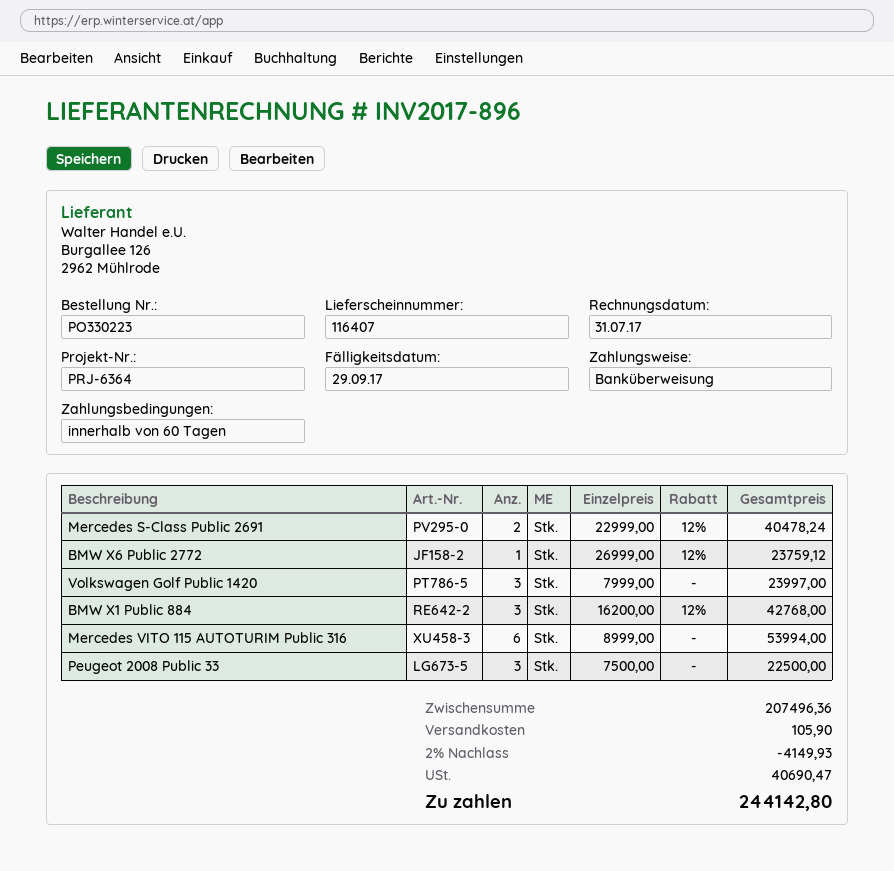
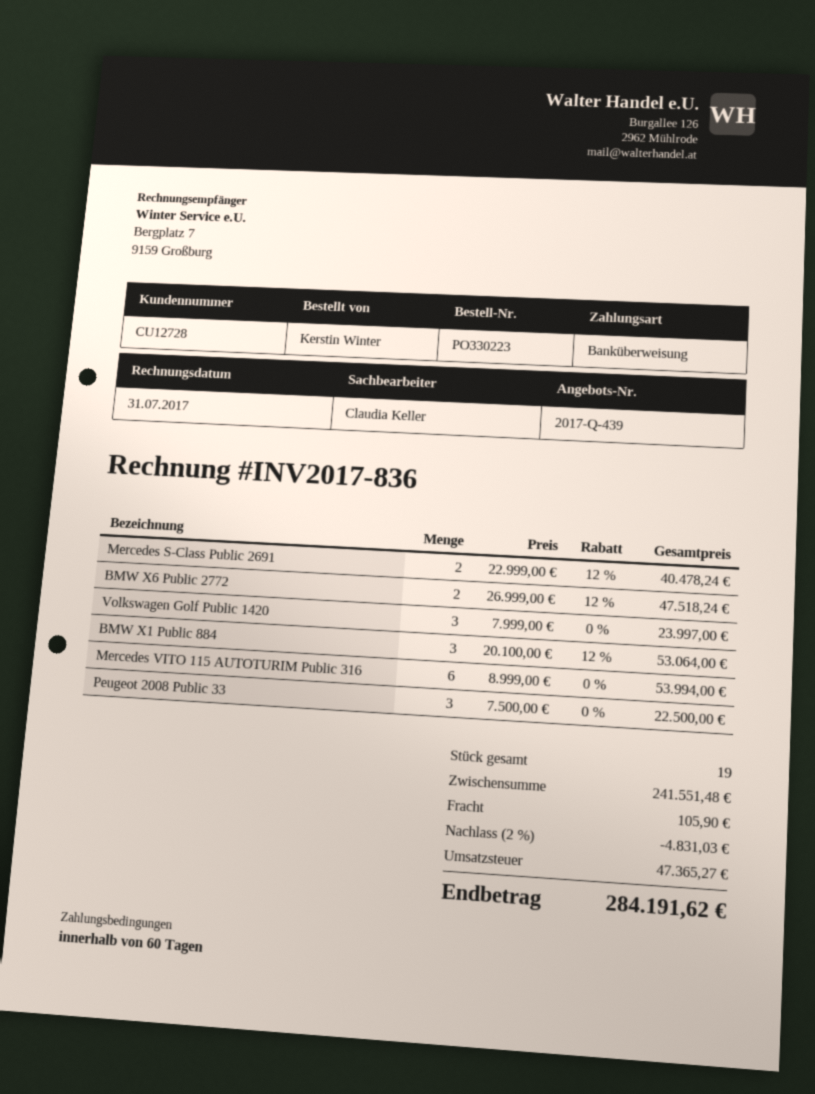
invoice number: INV2017-896 -> INV2017-836
BMW X6 Public 2772: 1 x 26999.00 - 12% = 23759.12 -> 2 x 26999.00 - 12% = 47518.24
BMW X1 Public 884: 3 x 16200.00 - 12% = 42768.00 -> 3 x 20100.00 - 12% = 53064.00
subtotal: 207496.36 -> 241551.48
discount: 2% = 4149.93 -> 2% = 4831.03
tax: 40690.47 -> 47365.27
total: 244142.80 -> 284191.62

